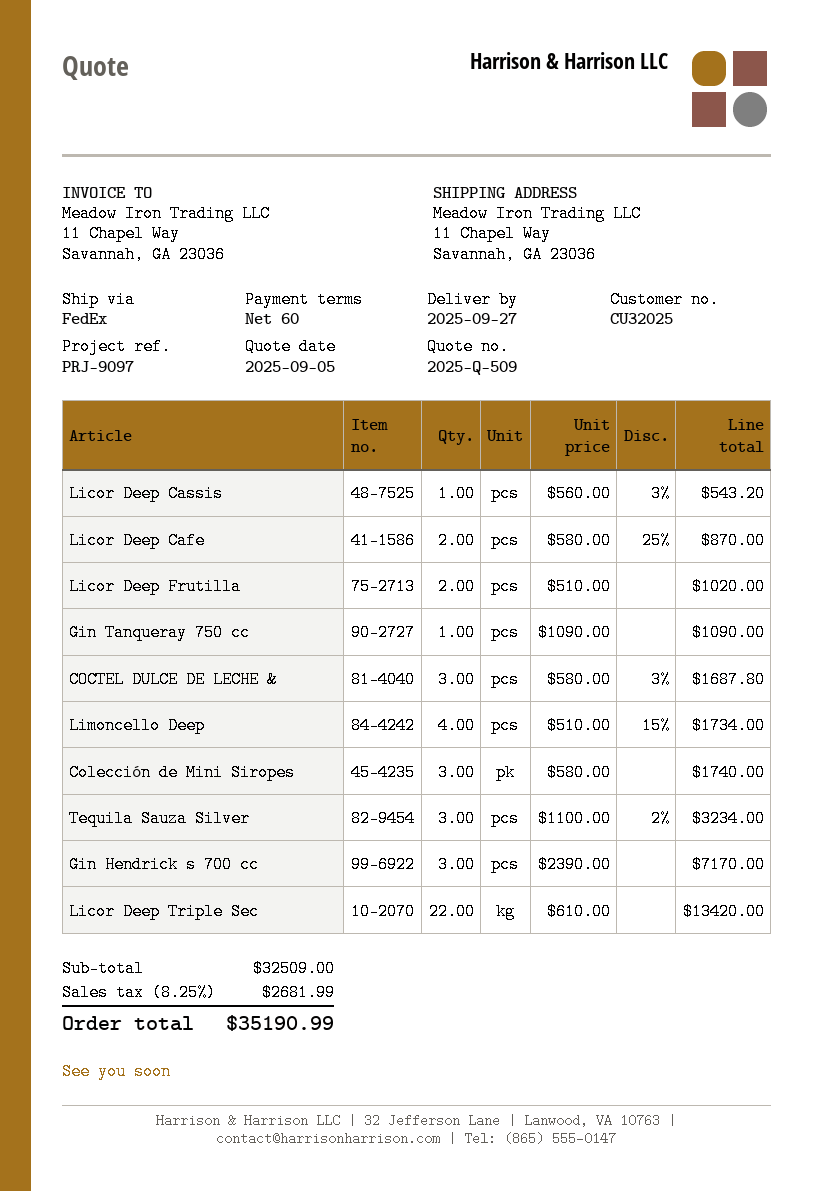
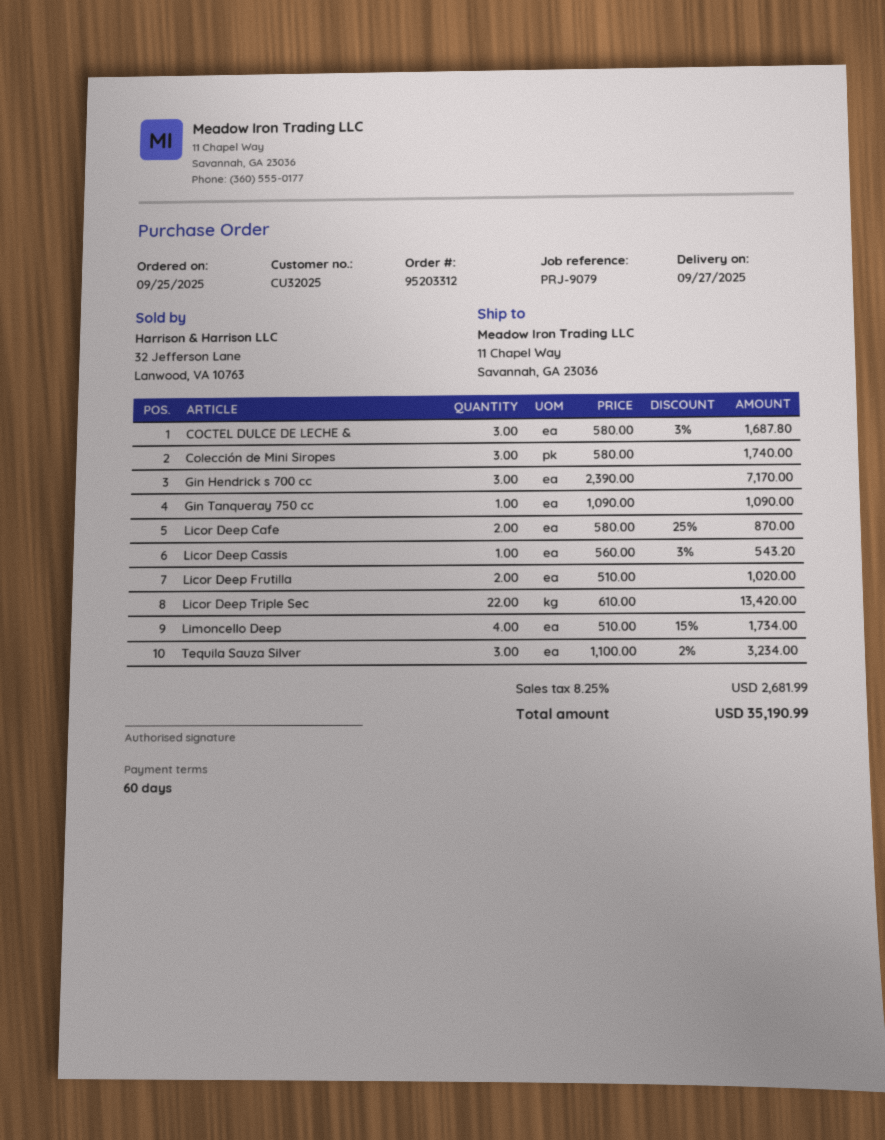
reference: PRJ-9097 -> PRJ-9079

